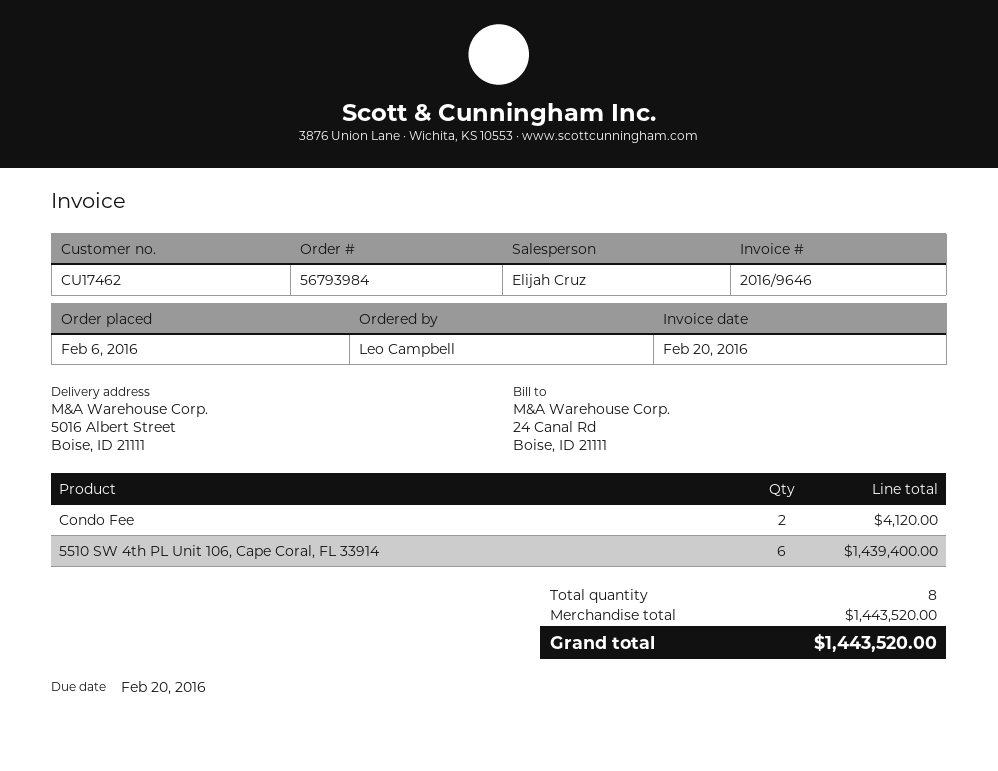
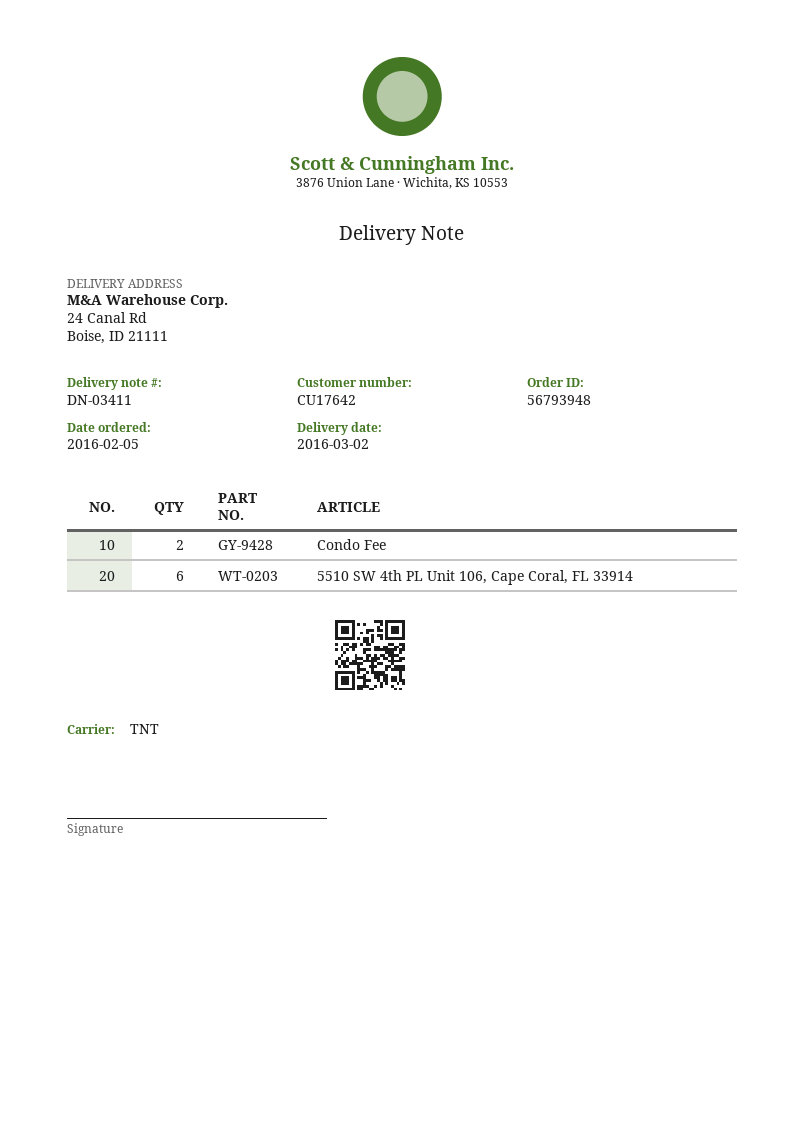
order number: 56793984 -> 56793948
order date: 2016-02-06 -> 2016-02-05
customer number: CU17462 -> CU17642
ship to: 5016 Albert Street, Boise, ID 21111 -> 24 Canal Rd, Boise, ID 21111

